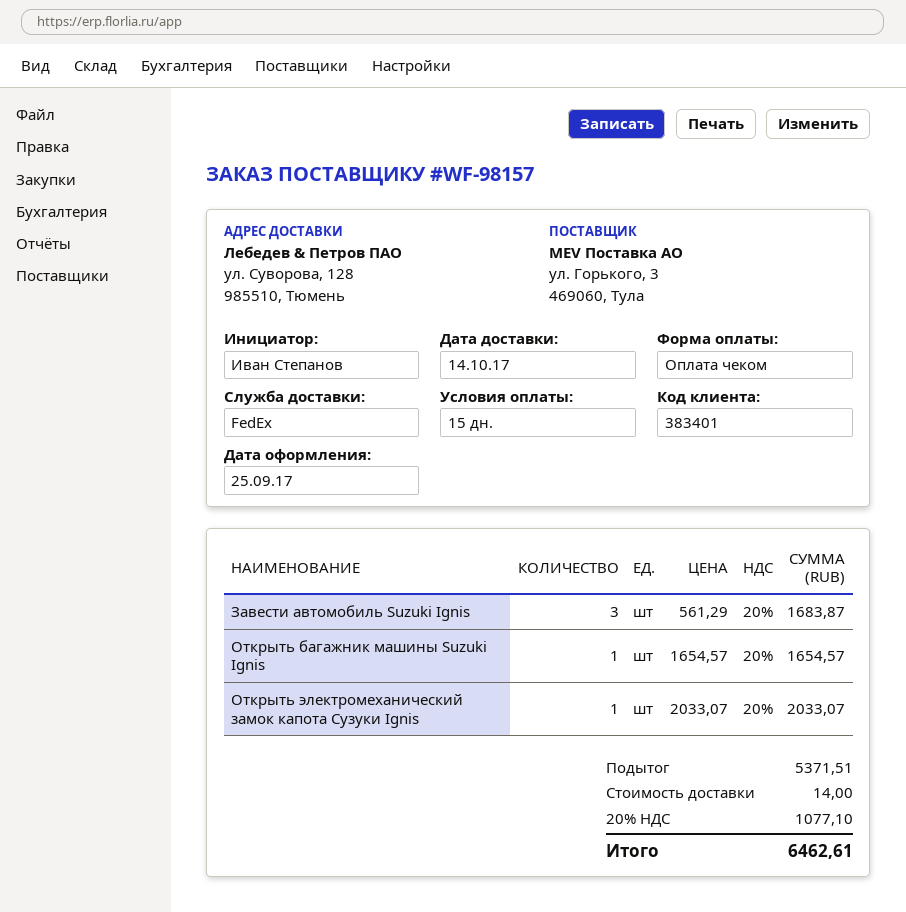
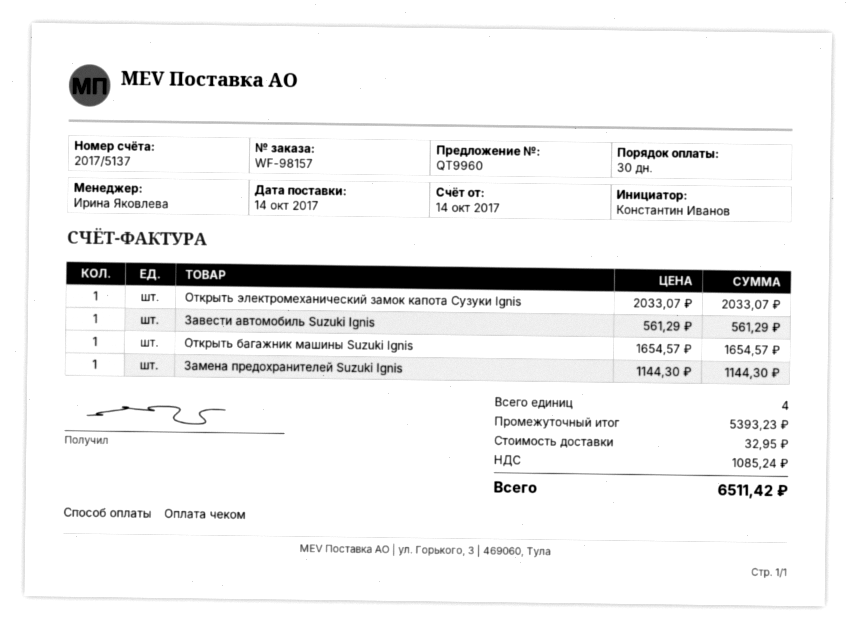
payment terms: 15 days -> 30 days
ordered by: Иван Степанов -> Константин Иванов
Завести автомобиль Suzuki Ignis: 3 x 561.29 = 1683.87 -> 1 x 561.29 = 561.29
Замена предохранителей Suzuki Ignis: none -> 1 x 1144.30 = 1144.30
subtotal: 5371.51 -> 5393.23
shipping: 14.00 -> 32.95
tax: 1077.10 -> 1085.24
total: 6462.61 -> 6511.42

